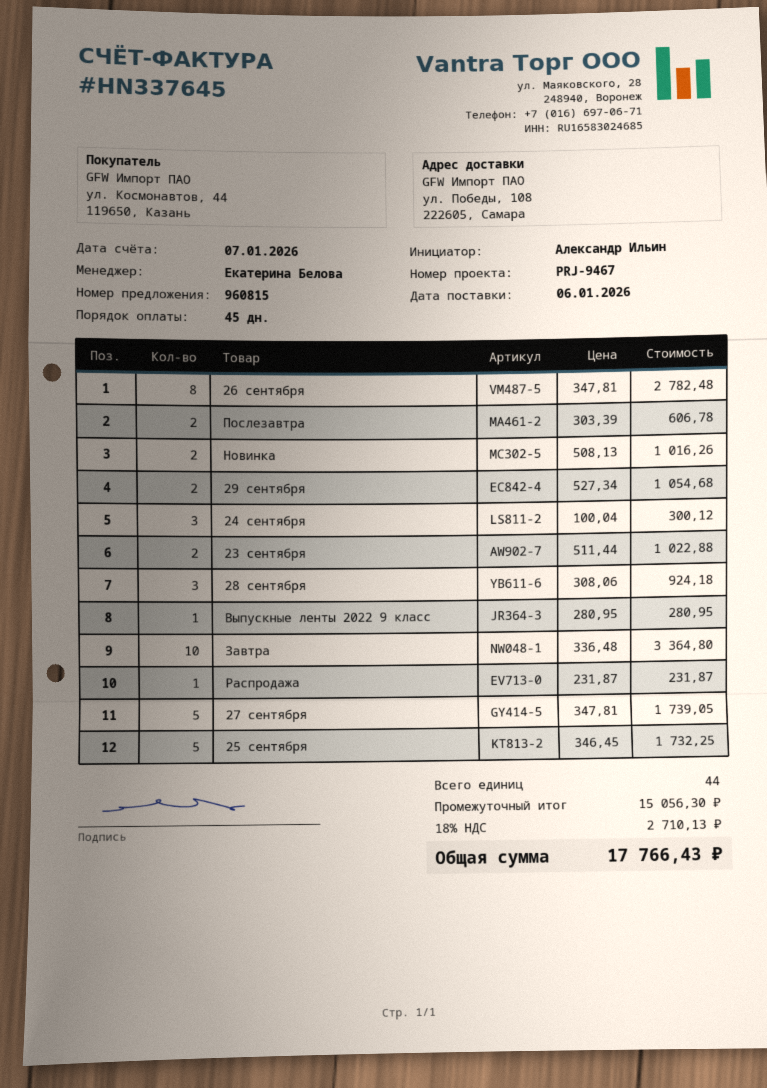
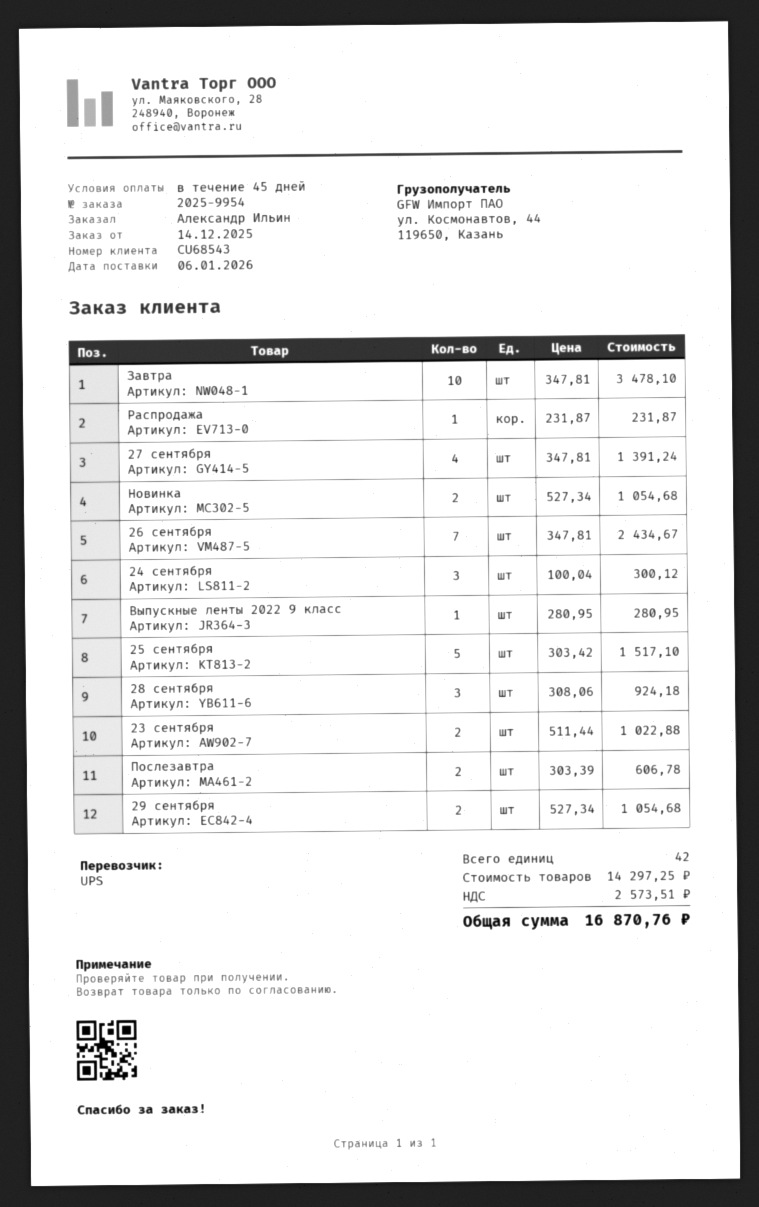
ship to: ул. Победы, 108, 222605, Самара -> ул. Космонавтов, 44, 119650, Казань
26 сентября: 8 x 347.81 = 2782.48 -> 7 x 347.81 = 2434.67
Новинка: 2 x 508.13 = 1016.26 -> 2 x 527.34 = 1054.68
Завтра: 10 x 336.48 = 3364.80 -> 10 x 347.81 = 3478.10
27 сентября: 5 x 347.81 = 1739.05 -> 4 x 347.81 = 1391.24
25 сентября: 5 x 346.45 = 1732.25 -> 5 x 303.42 = 1517.10
total quantity: 44 -> 42
subtotal: 15056.30 -> 14297.25
tax: 2710.13 -> 2573.51
total: 17766.43 -> 16870.76

